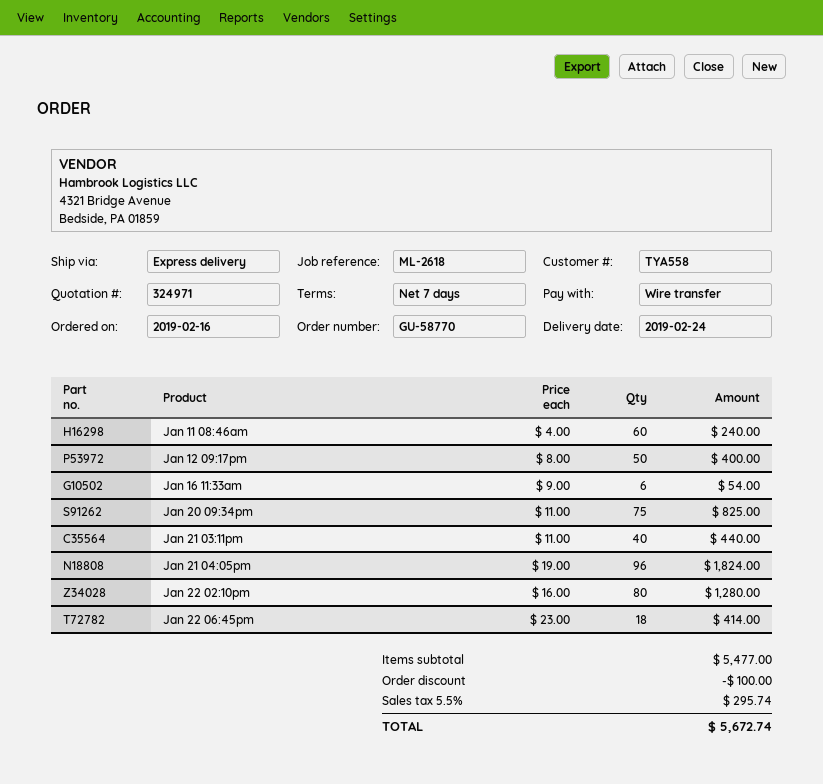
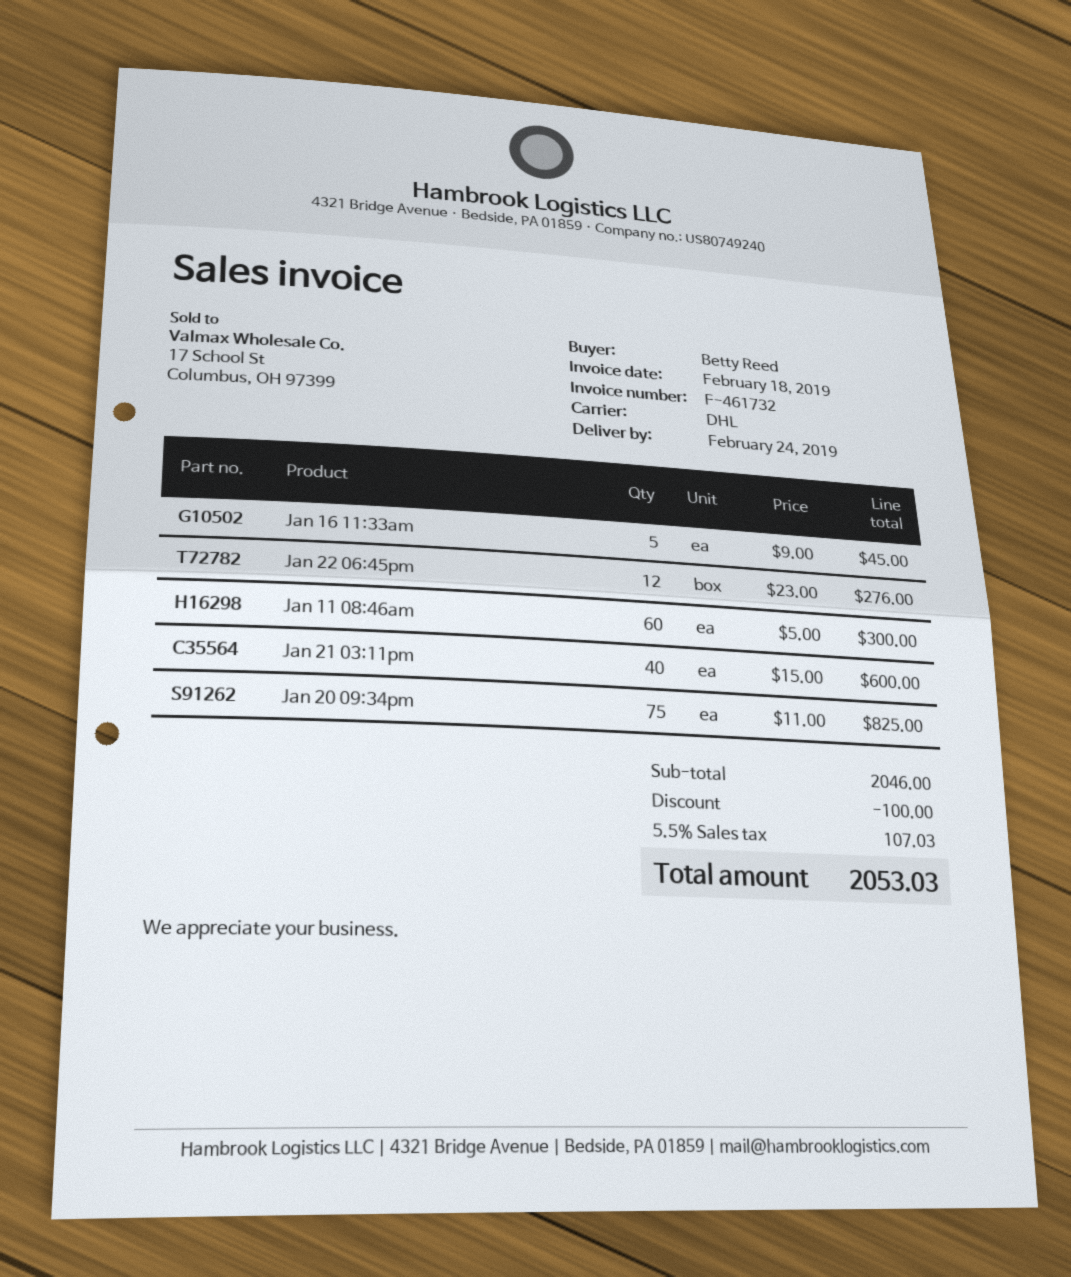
shipping method: express -> DHL
Jan 11 08:46am: 60 x 4.00 = 240.00 -> 60 x 5.00 = 300.00
Jan 12 09:17pm: 50 x 8.00 = 400.00 -> none
Jan 16 11:33am: 6 x 9.00 = 54.00 -> 5 x 9.00 = 45.00
Jan 21 03:11pm: 40 x 11.00 = 440.00 -> 40 x 15.00 = 600.00
Jan 21 04:05pm: 96 x 19.00 = 1824.00 -> none
Jan 22 02:10pm: 80 x 16.00 = 1280.00 -> none
Jan 22 06:45pm: 18 x 23.00 = 414.00 -> 12 x 23.00 = 276.00
subtotal: 5477.00 -> 2046.00
tax: 5.5% = 295.74 -> 5.5% = 107.03
total: 5672.74 -> 2053.03

